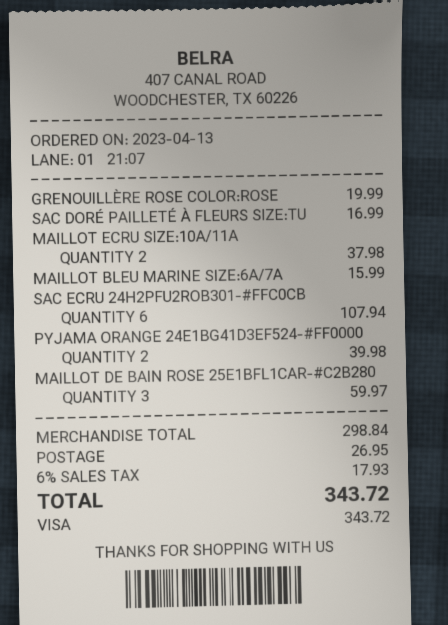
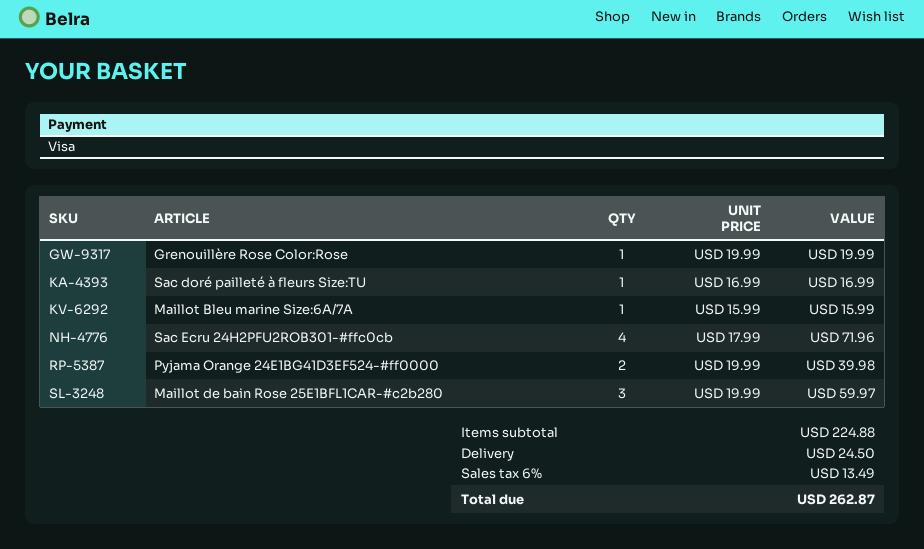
MAILLOT ECRU SIZE:10A/11A: 2 for 37.98 -> none
SAC ECRU 24H2PFU2ROB301-#FFC0CB: 6 for 107.94 -> 4 for 71.96
subtotal: 298.84 -> 224.88
shipping: 26.95 -> 24.50
tax: 6% = 17.93 -> 6% = 13.49
total: 343.72 -> 262.87

